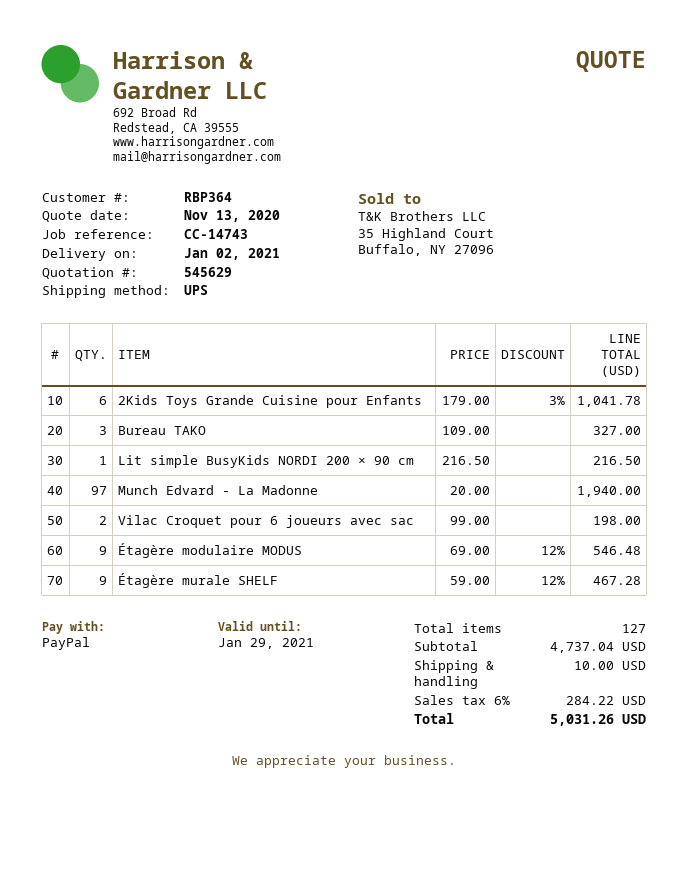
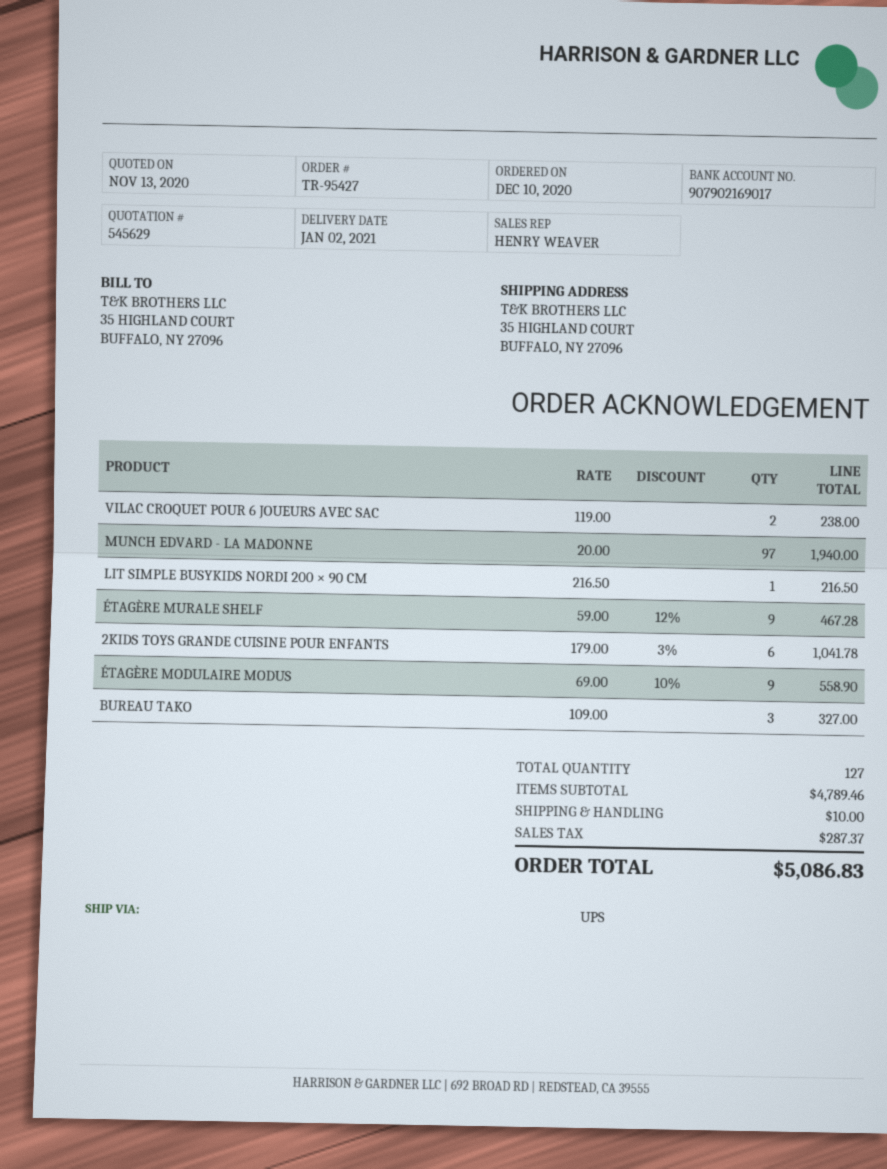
Vilac Croquet pour 6 joueurs avec sac: 2 x 99.00 = 198.00 -> 2 x 119.00 = 238.00
Étagère modulaire MODUS: 9 x 69.00 - 12% = 546.48 -> 9 x 69.00 - 10% = 558.90
subtotal: 4737.04 -> 4789.46
tax: 284.22 -> 287.37
total: 5031.26 -> 5086.83

